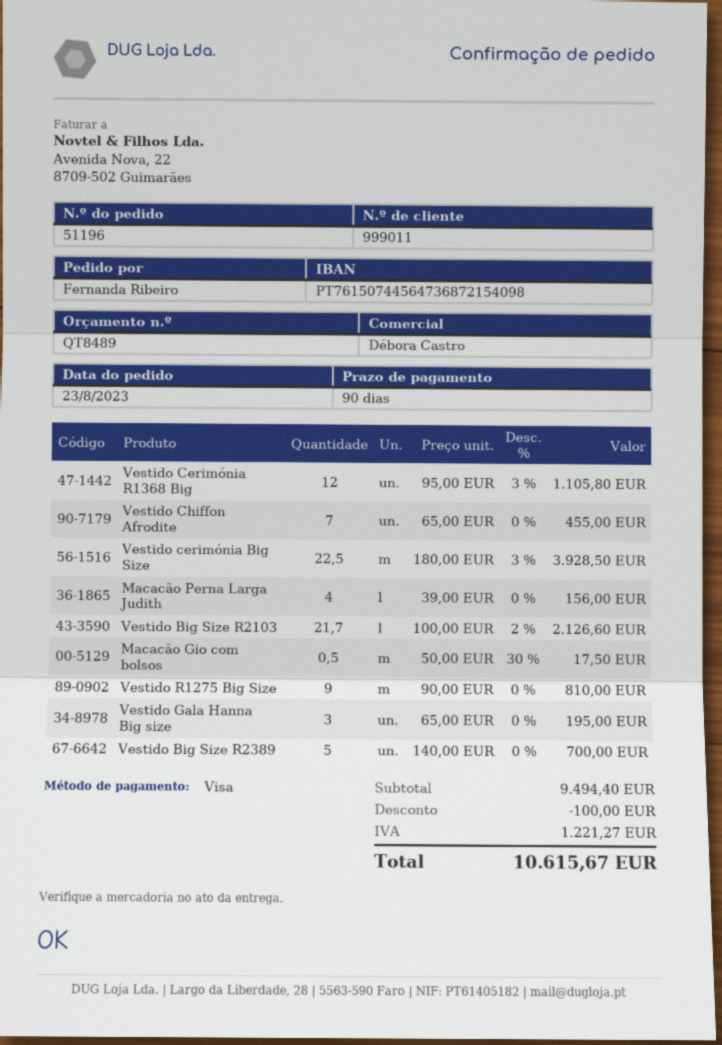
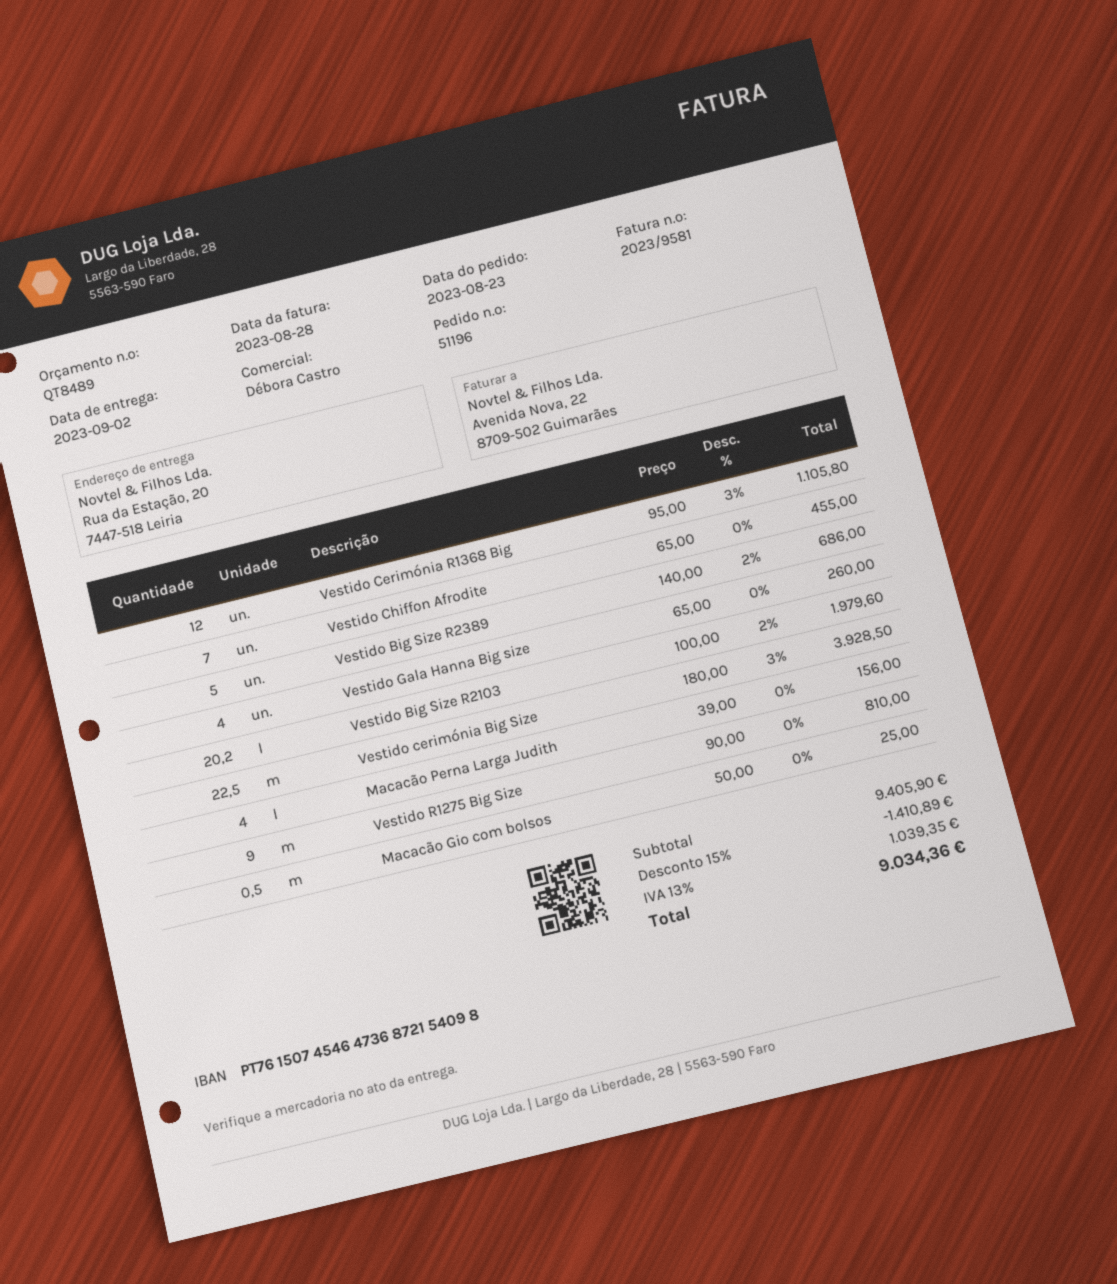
bank account: PT76150744564736872154098 -> PT76150745464736872154098
Vestido Big Size R2103: 21.7 x 100.00 - 2% = 2126.60 -> 20.2 x 100.00 - 2% = 1979.60
Macacão Gio com bolsos: 0.5 x 50.00 - 30% = 17.50 -> 0.5 x 50.00 = 25.00
Vestido Gala Hanna Big size: 3 x 65.00 = 195.00 -> 4 x 65.00 = 260.00
Vestido Big Size R2389: 5 x 140.00 = 700.00 -> 5 x 140.00 - 2% = 686.00
subtotal: 9494.40 -> 9405.90
discount: 100.00 -> 1410.89
tax: 1221.27 -> 1039.35
total: 10615.67 -> 9034.36

